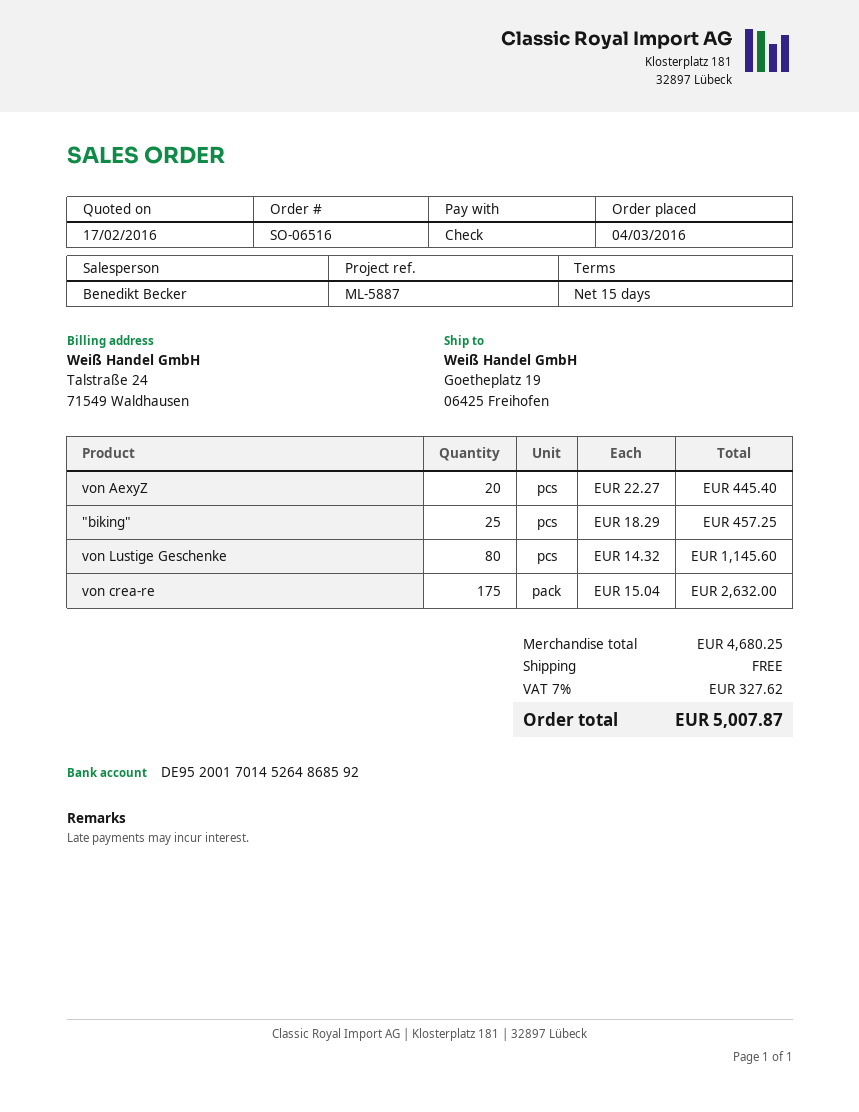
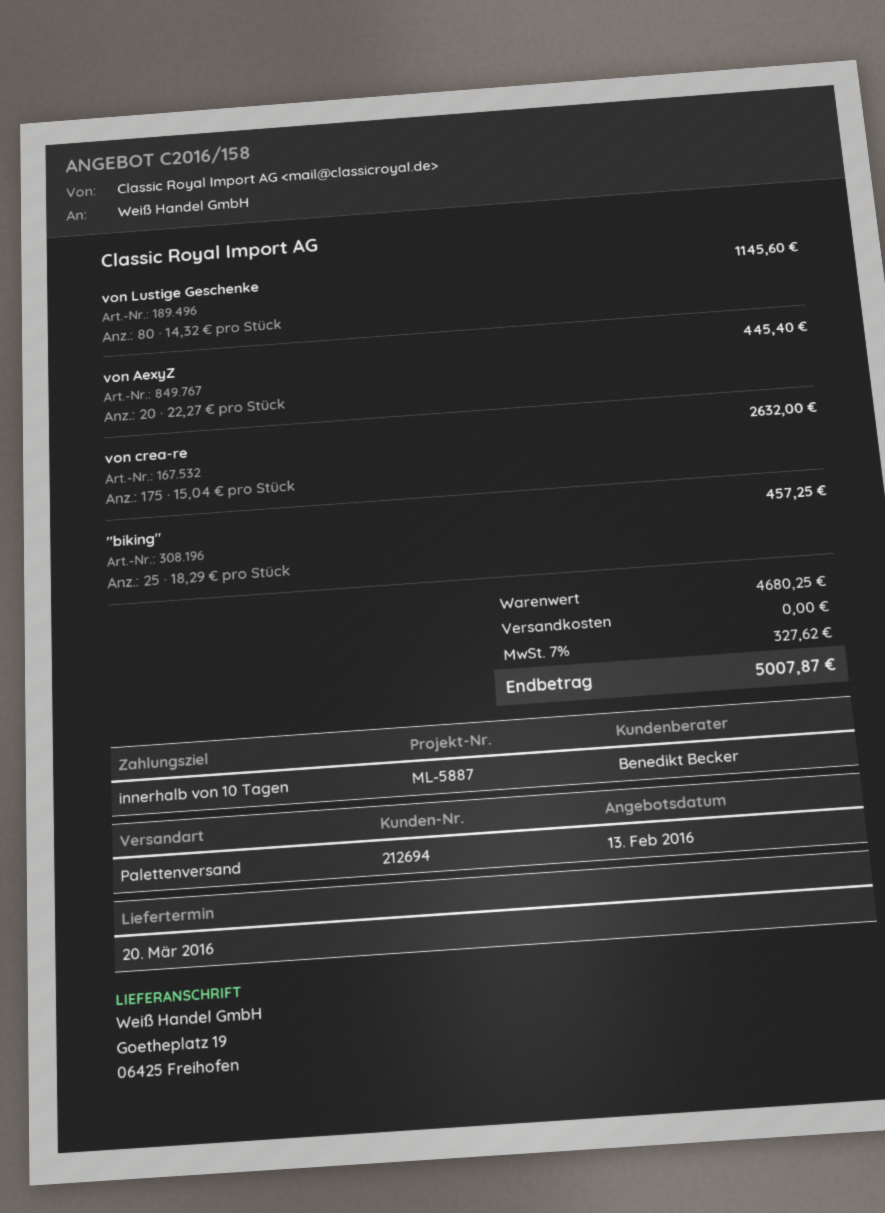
quote date: 2016-02-17 -> 2016-02-13
payment terms: 15 days -> 10 days

